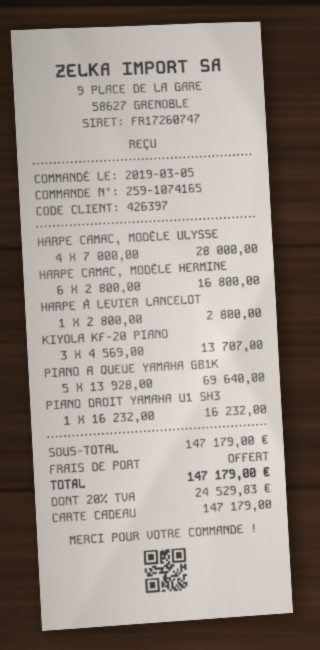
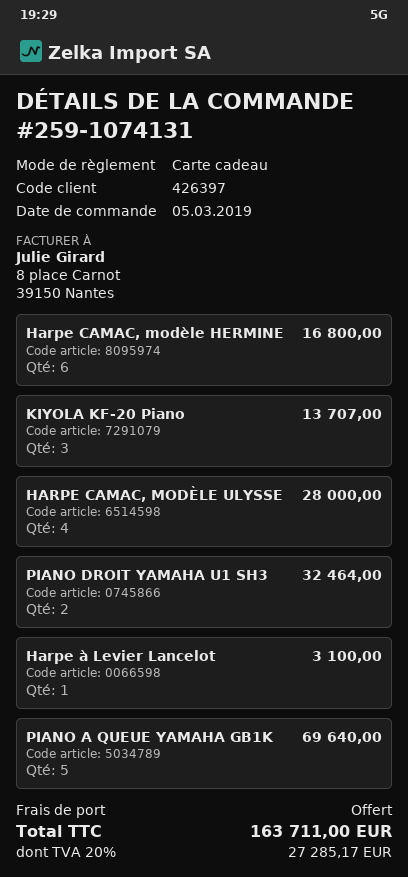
order number: 259-1074165 -> 259-1074131
HARPE À LEVIER LANCELOT: 1 for 2800.00 -> 1 for 3100.00
PIANO DROIT YAMAHA U1 SH3: 1 for 16232.00 -> 2 for 32464.00
tax: 20% = 24529.83 -> 20% = 27285.17
total: 147179.00 -> 163711.00

